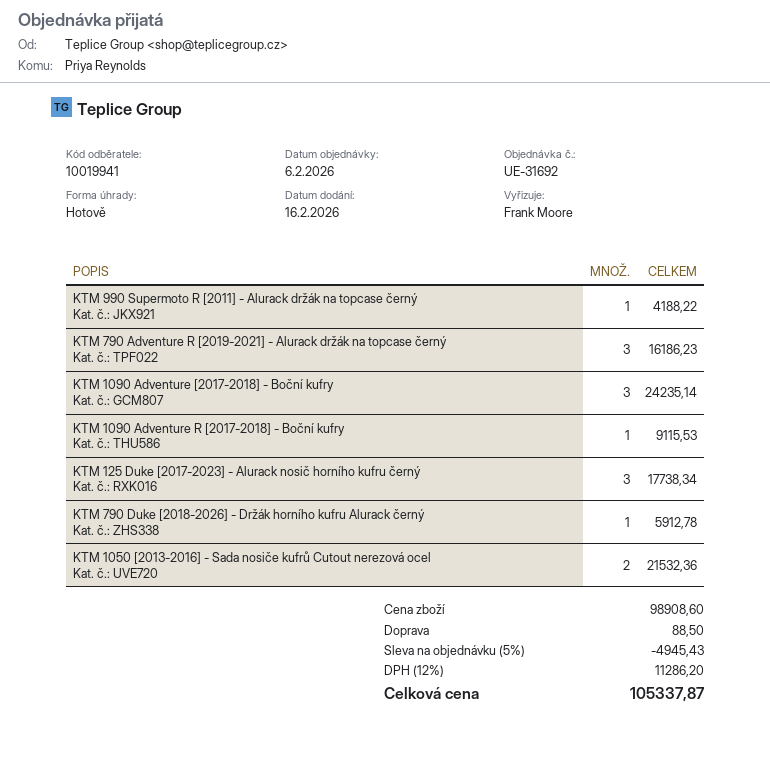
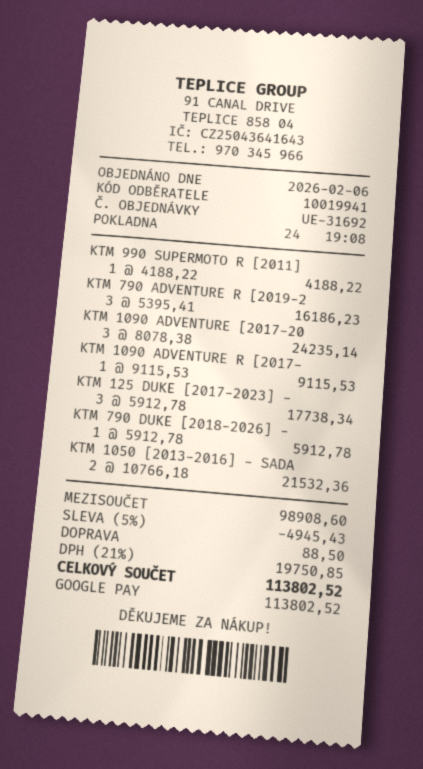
payment method: cash -> Google Pay
tax: 12% = 11286.20 -> 21% = 19750.85
total: 105337.87 -> 113802.52

